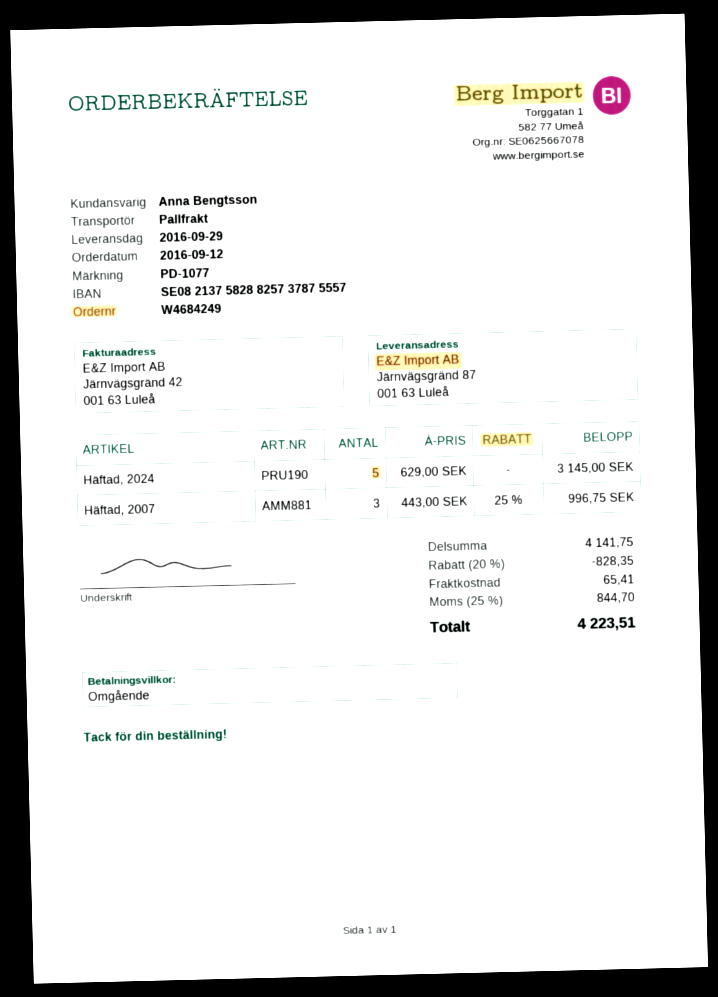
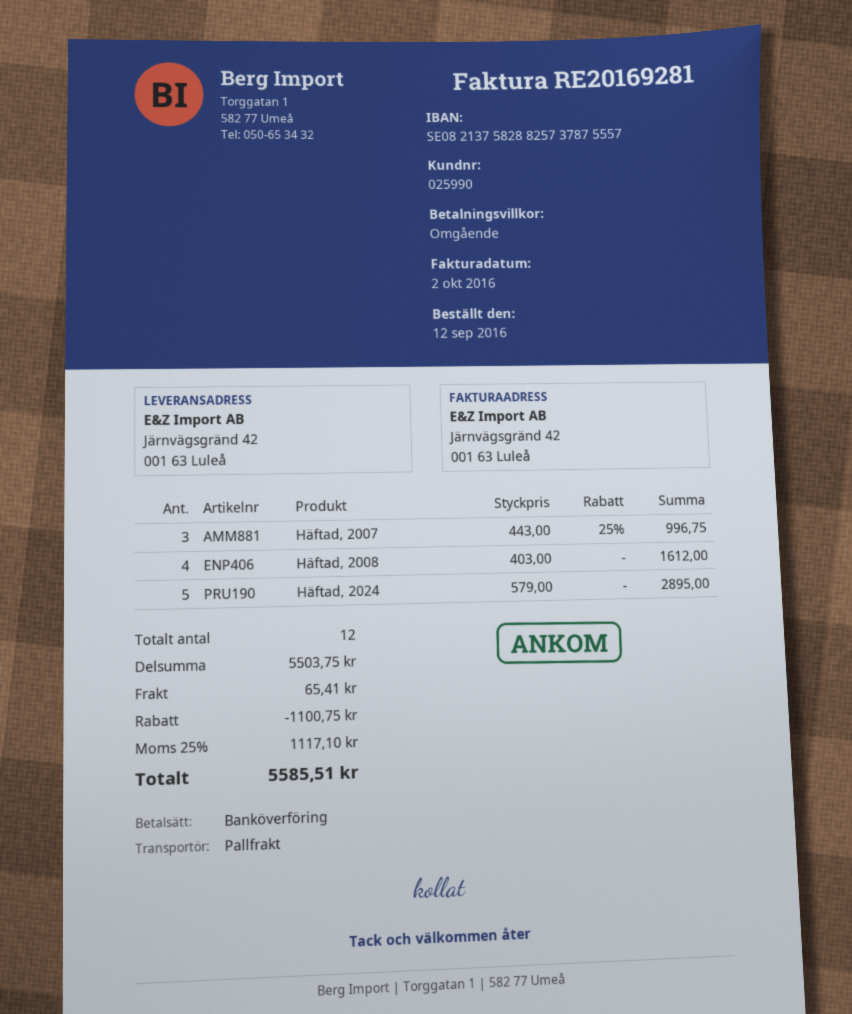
ship to: Järnvägsgränd 87, 001 63 Luleå -> Järnvägsgränd 42, 001 63 Luleå
Häftad, 2024: 5 x 629.00 = 3145.00 -> 5 x 579.00 = 2895.00
Häftad, 2008: none -> 4 x 403.00 = 1612.00
subtotal: 4141.75 -> 5503.75
discount: 828.35 -> 1100.75
tax: 25% = 844.70 -> 25% = 1117.10
total: 4223.51 -> 5585.51

